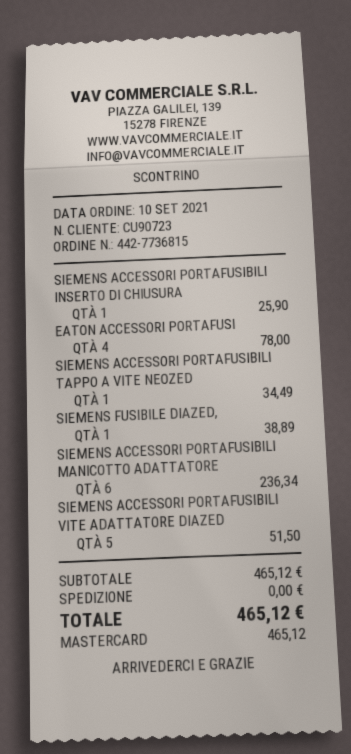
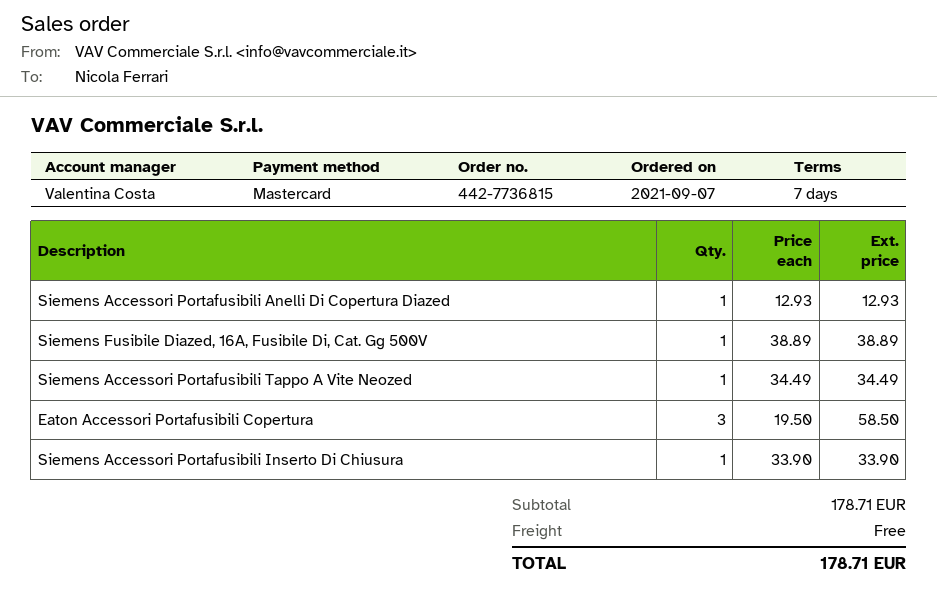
order date: 2021-09-10 -> 2021-09-07
SIEMENS ACCESSORI PORTAFUSIBILI INSERTO DI CHIUSURA: 1 for 25.90 -> 1 for 33.90
EATON ACCESSORI PORTAFUSI: 4 for 78.00 -> 3 for 58.50
SIEMENS ACCESSORI PORTAFUSIBILI MANICOTTO ADATTATORE: 6 for 236.34 -> none
SIEMENS ACCESSORI PORTAFUSIBILI VITE ADATTATORE DIAZED: 5 for 51.50 -> none
Siemens Accessori Portafusibili Anelli Di Copertura Diazed: none -> 1 for 12.93
subtotal: 465.12 -> 178.71
total: 465.12 -> 178.71

